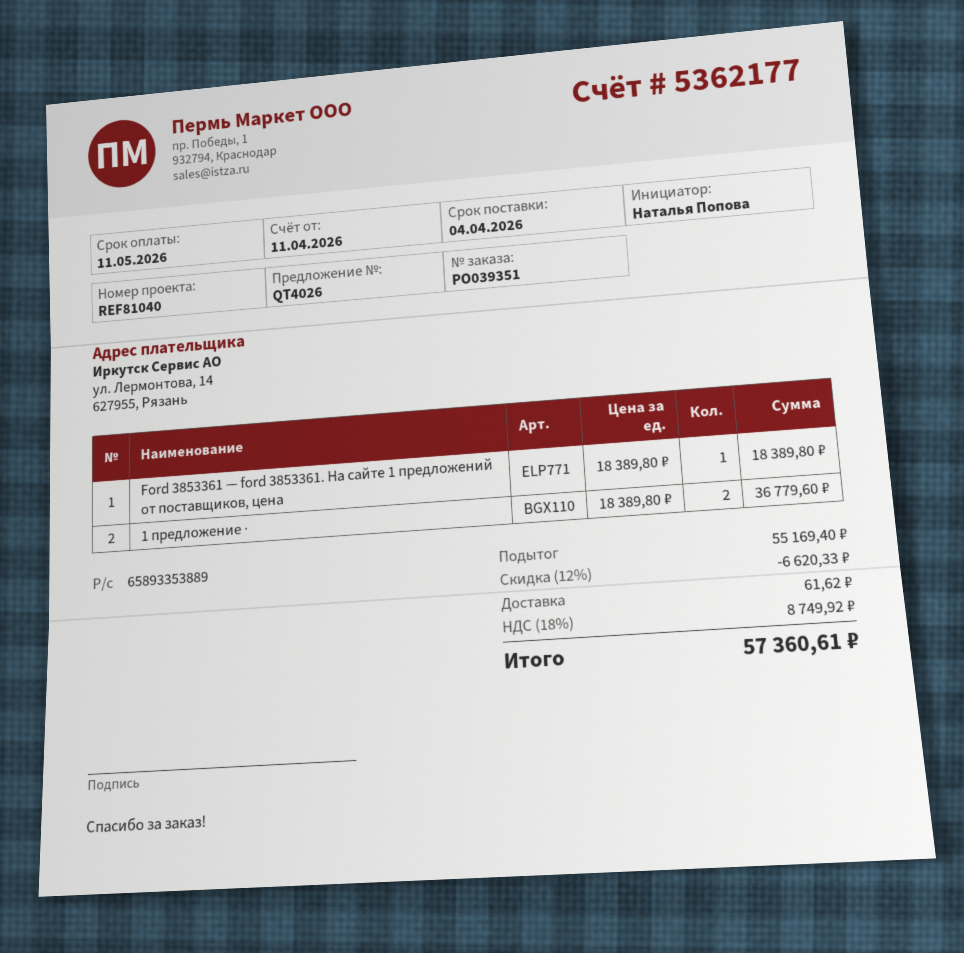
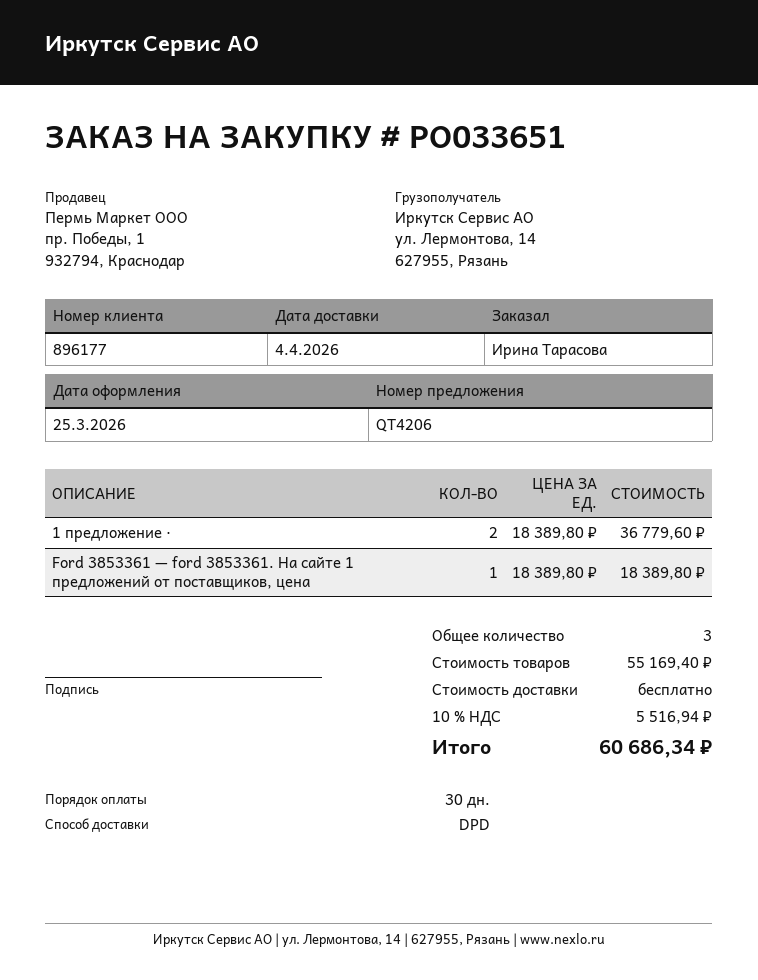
quote number: QT4026 -> QT4206
order number: PO039351 -> PO033651
ordered by: Наталья Попова -> Ирина Тарасова
discount: 12% = 6620.33 -> none
shipping: 61.62 -> 0.00
tax: 18% = 8749.92 -> 10% = 5516.94
total: 57360.61 -> 60686.34

